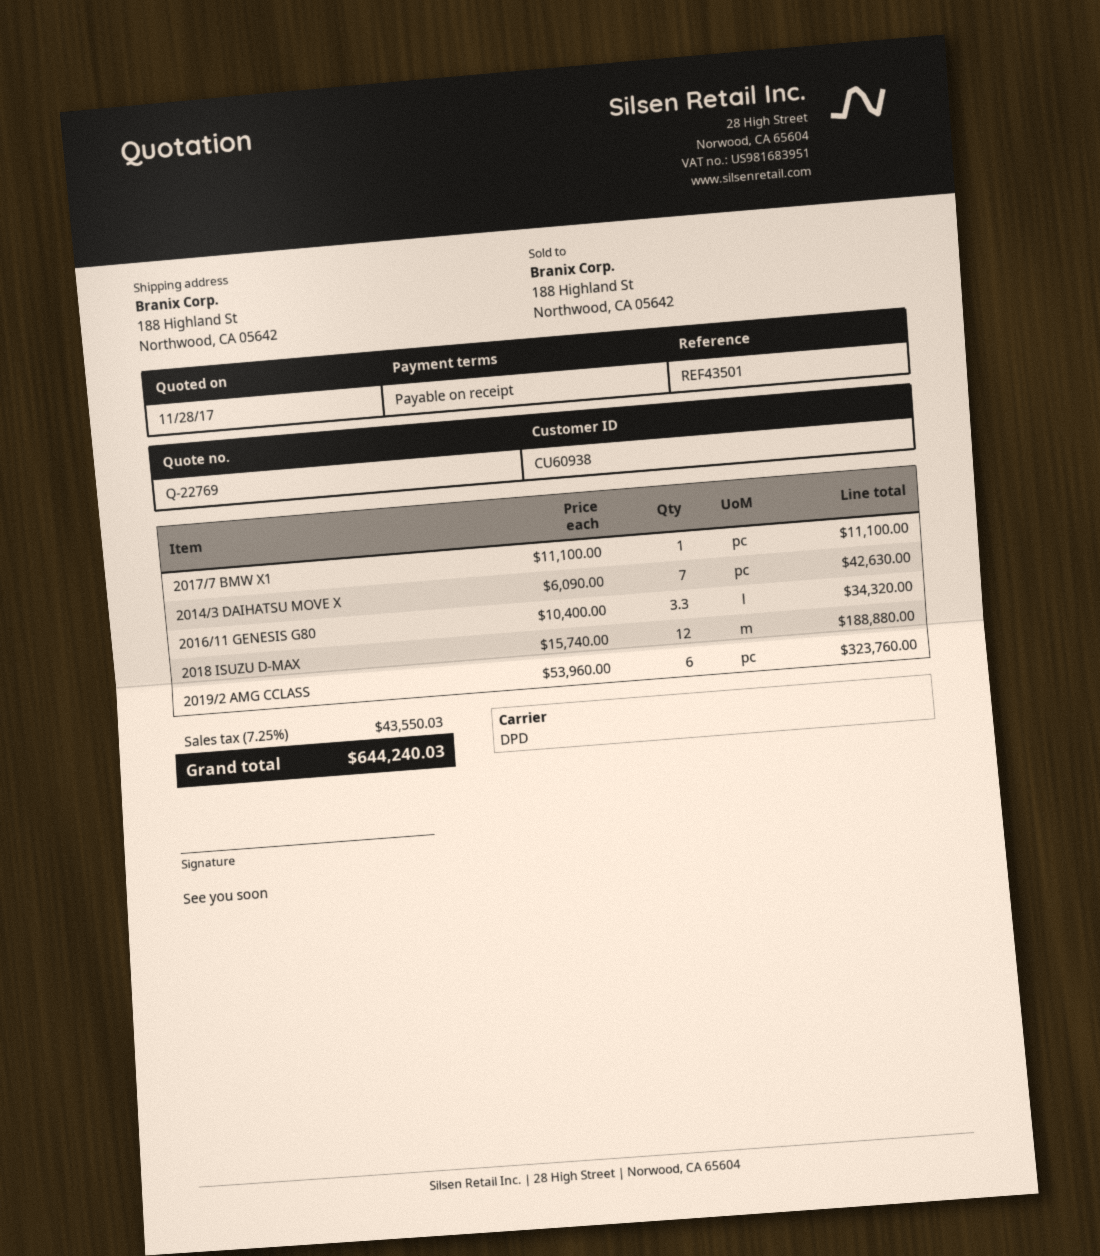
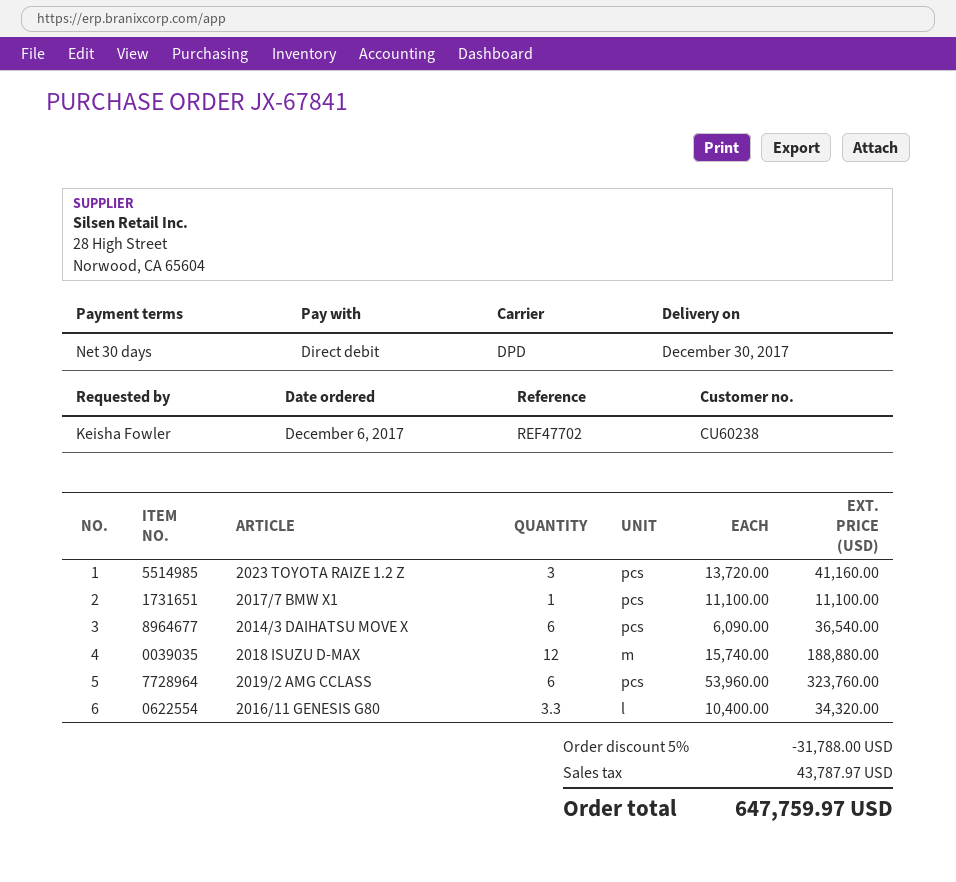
payment terms: on receipt -> 30 days
customer number: CU60938 -> CU60238
reference: REF43501 -> REF47702
2014/3 DAIHATSU MOVE X: 7 x 6090.00 = 42630.00 -> 6 x 6090.00 = 36540.00
2023 TOYOTA RAIZE 1.2 Z: none -> 3 x 13720.00 = 41160.00
discount: none -> 5% = 31788.00
tax: 43550.03 -> 43787.97
total: 644240.03 -> 647759.97

